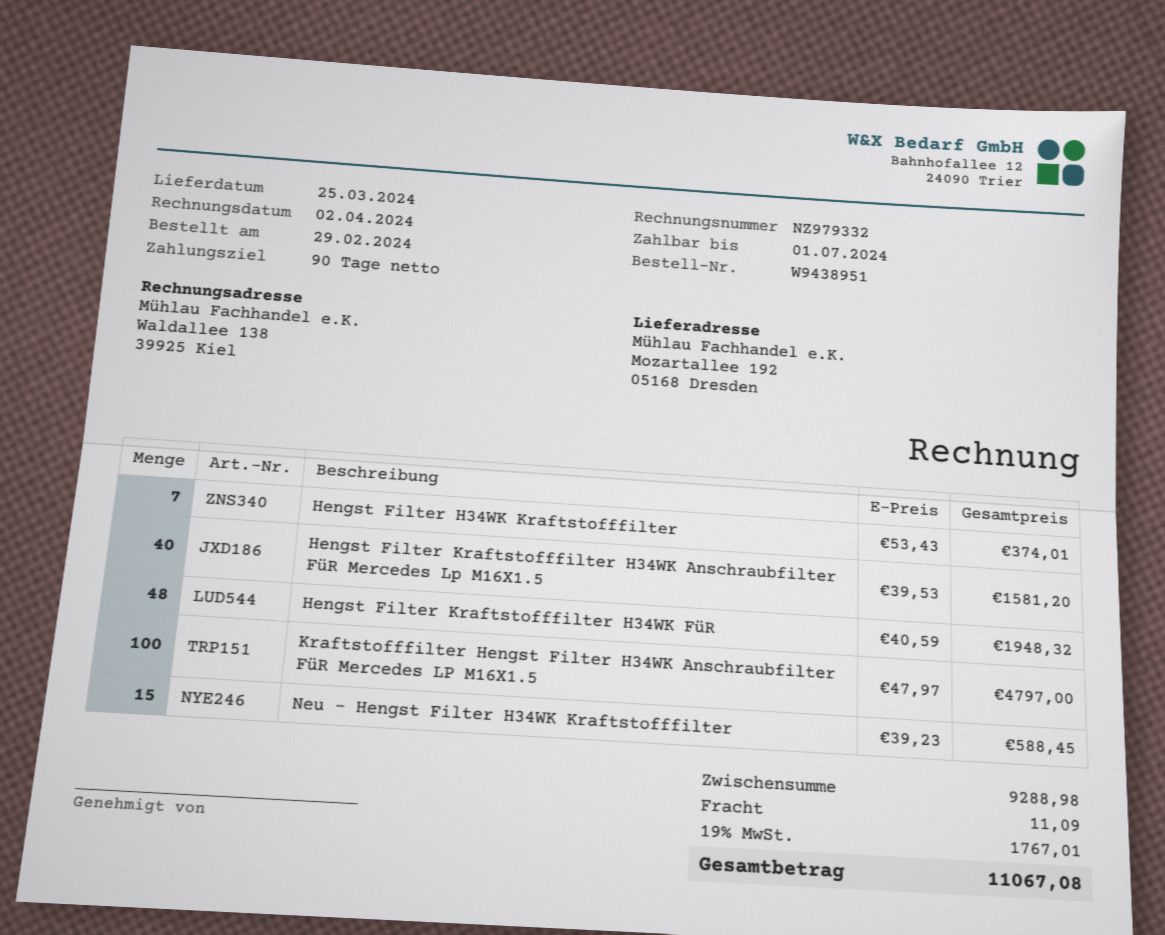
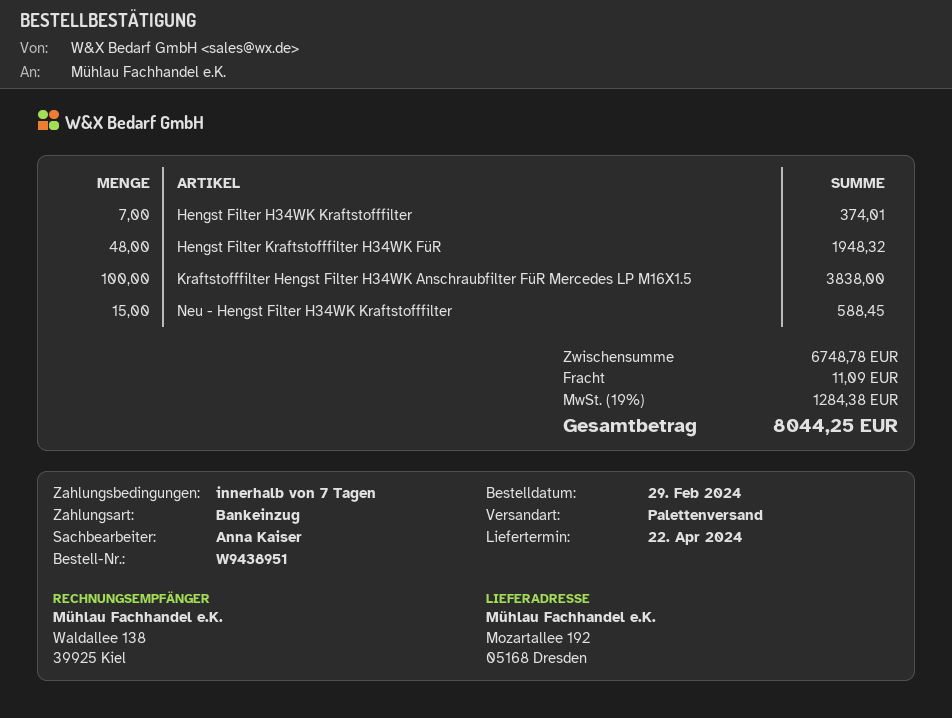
delivery date: 2024-03-25 -> 2024-04-22
payment terms: 90 days -> 7 days
Hengst Filter Kraftstofffilter H34WK Anschraubfilter FüR Mercedes Lp M16X1.5: 40 for 1581.20 -> none
Kraftstofffilter Hengst Filter H34WK Anschraubfilter FüR Mercedes LP M16X1.5: 100 for 4797.00 -> 100 for 3838.00
subtotal: 9288.98 -> 6748.78
tax: 19% = 1767.01 -> 19% = 1284.38
total: 11067.08 -> 8044.25

